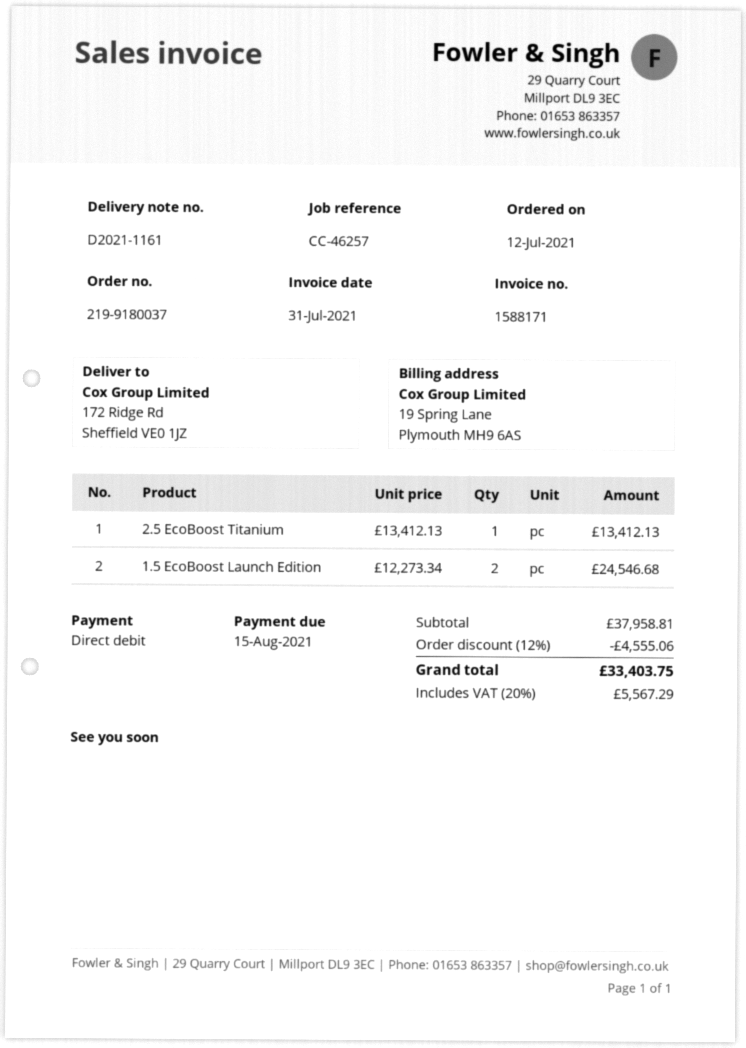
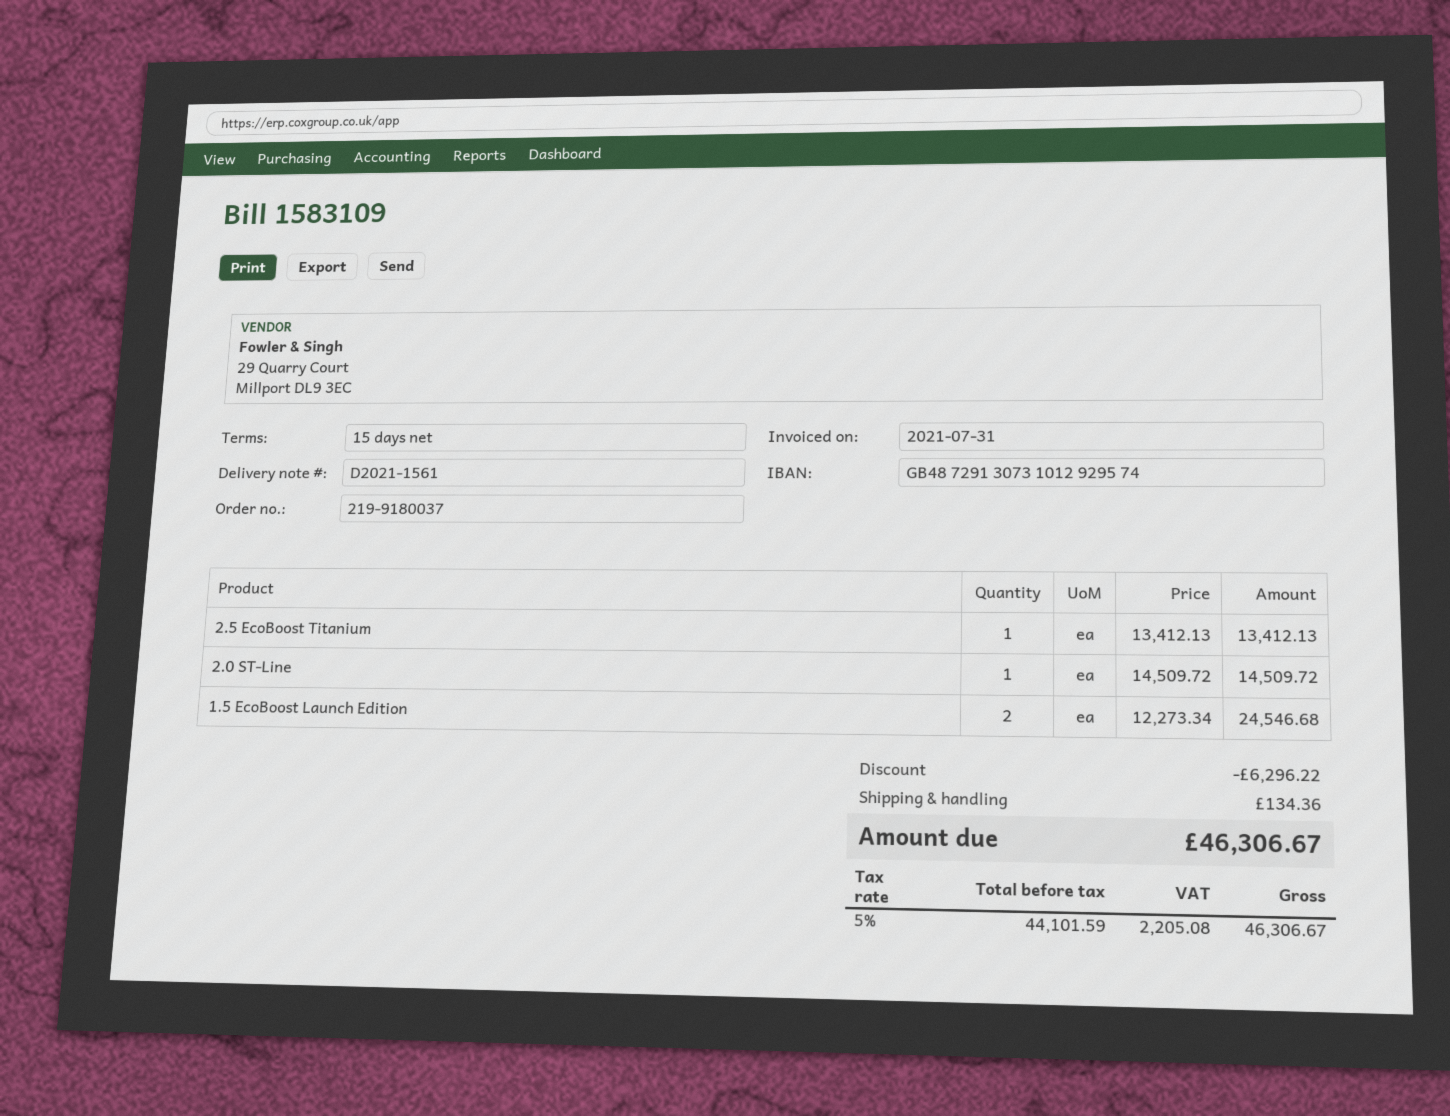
delivery note number: D2021-1161 -> D2021-1561
invoice number: 1588171 -> 1583109
2.0 ST-Line: none -> 1 x 14509.72 = 14509.72
discount: 4555.06 -> 6296.22
shipping: none -> 134.36
tax: 20% = 5567.29 -> 5% = 2205.08
total: 33403.75 -> 46306.67

